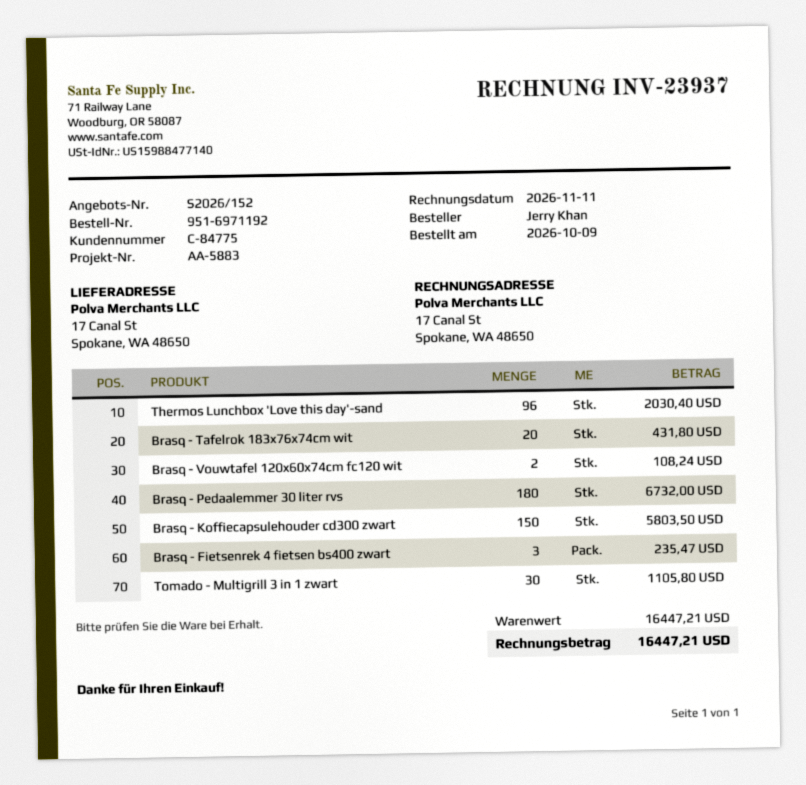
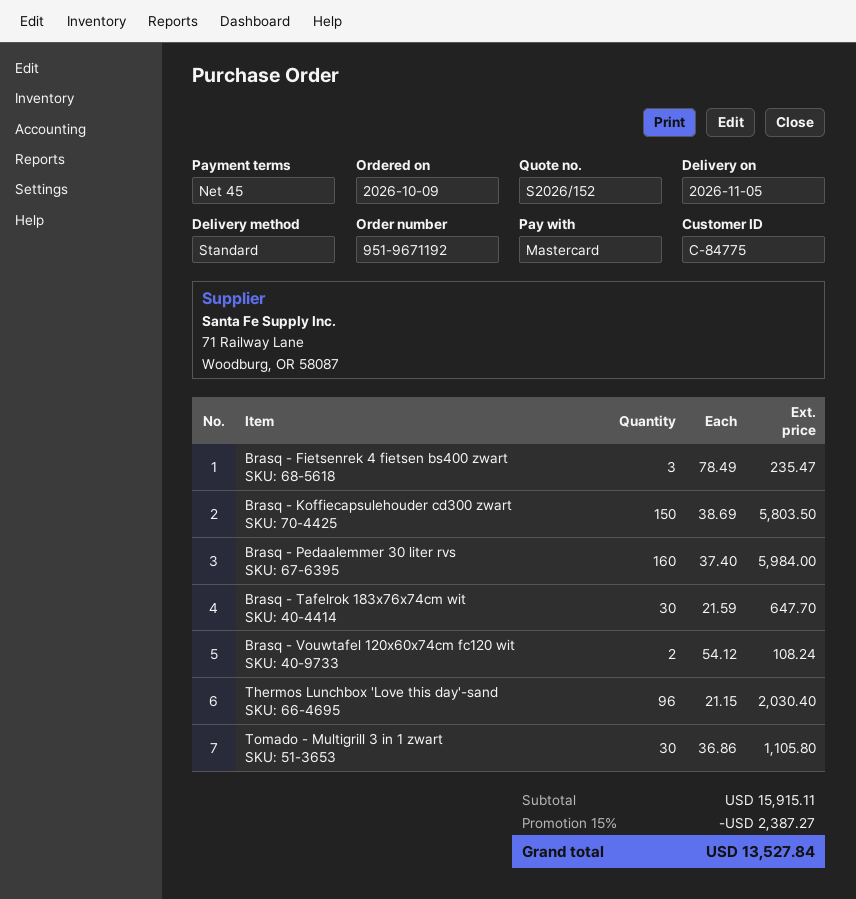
order number: 951-6971192 -> 951-9671192
Brasq - Tafelrok 183x76x74cm wit: 20 for 431.80 -> 30 for 647.70
Brasq - Pedaalemmer 30 liter rvs: 180 for 6732.00 -> 160 for 5984.00
subtotal: 16447.21 -> 15915.11
discount: none -> 15% = 2387.27
total: 16447.21 -> 13527.84

